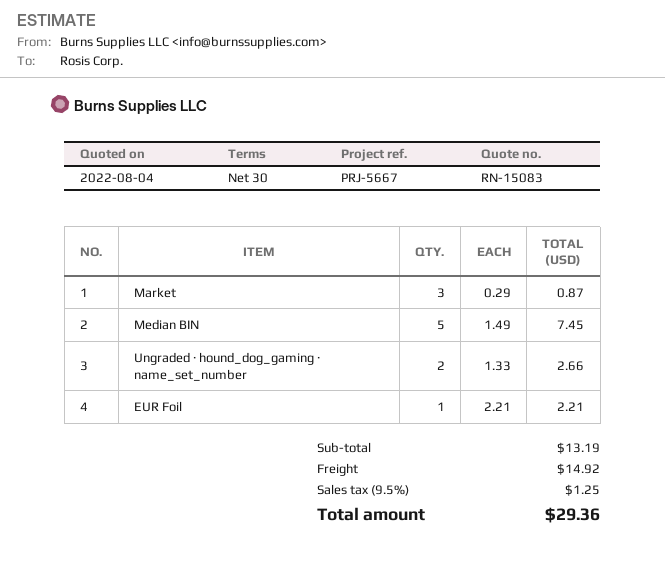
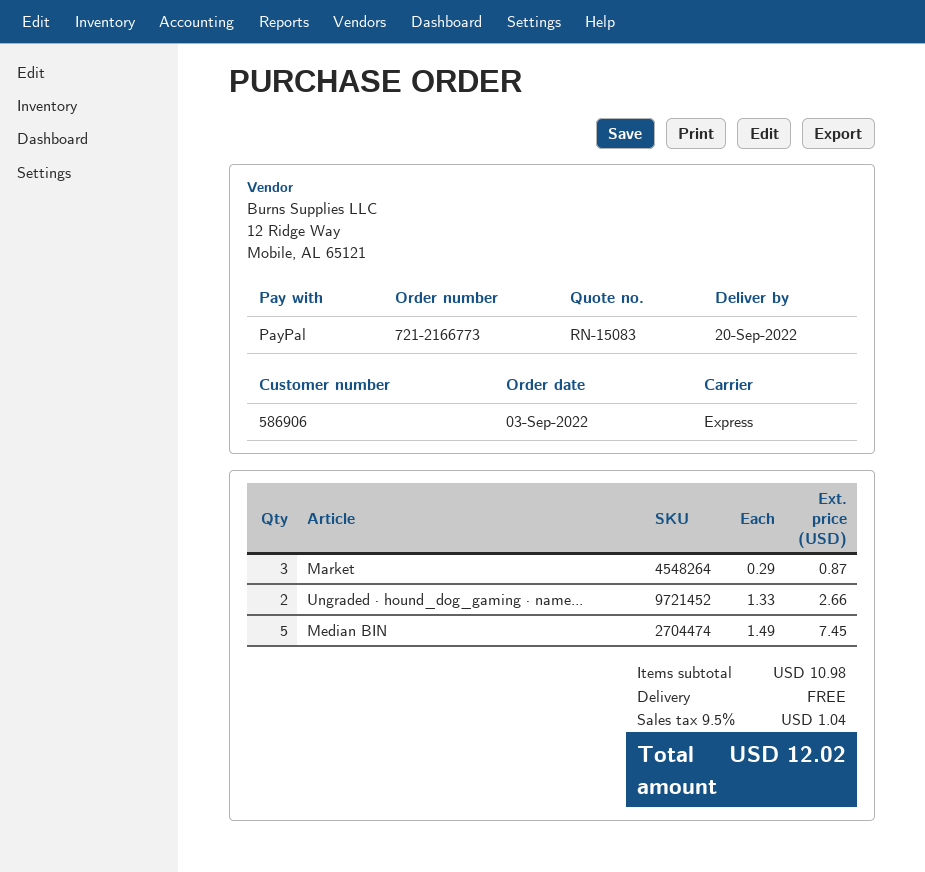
EUR Foil: 1 x 2.21 = 2.21 -> none
subtotal: 13.19 -> 10.98
shipping: 14.92 -> 0.00
tax: 9.5% = 1.25 -> 9.5% = 1.04
total: 29.36 -> 12.02

